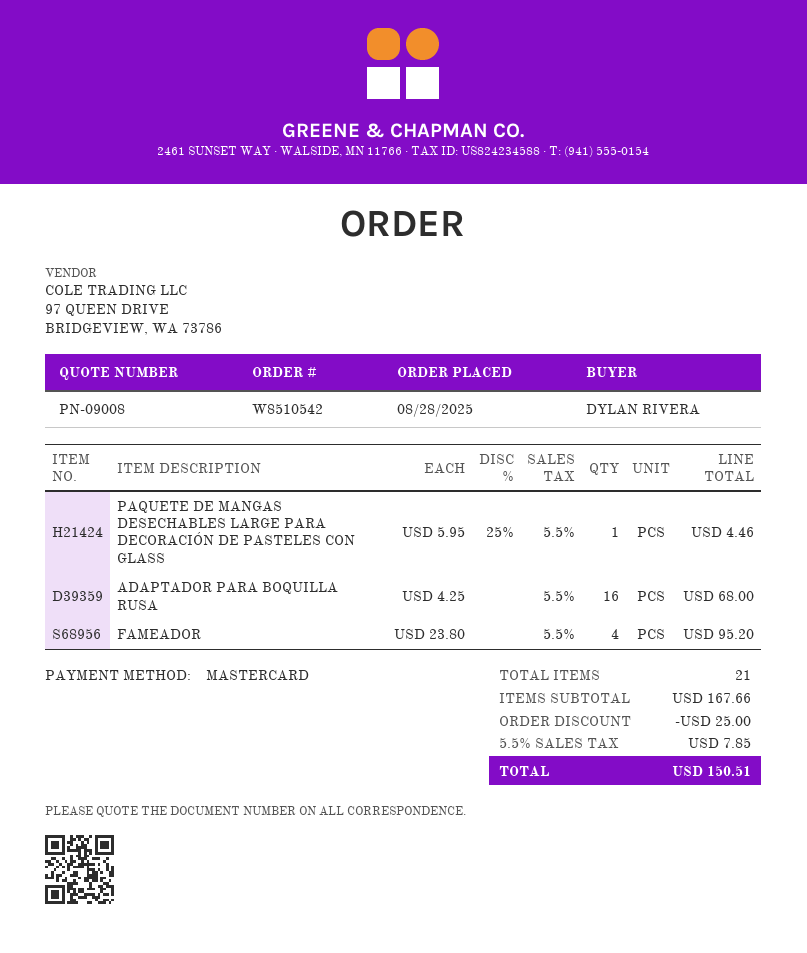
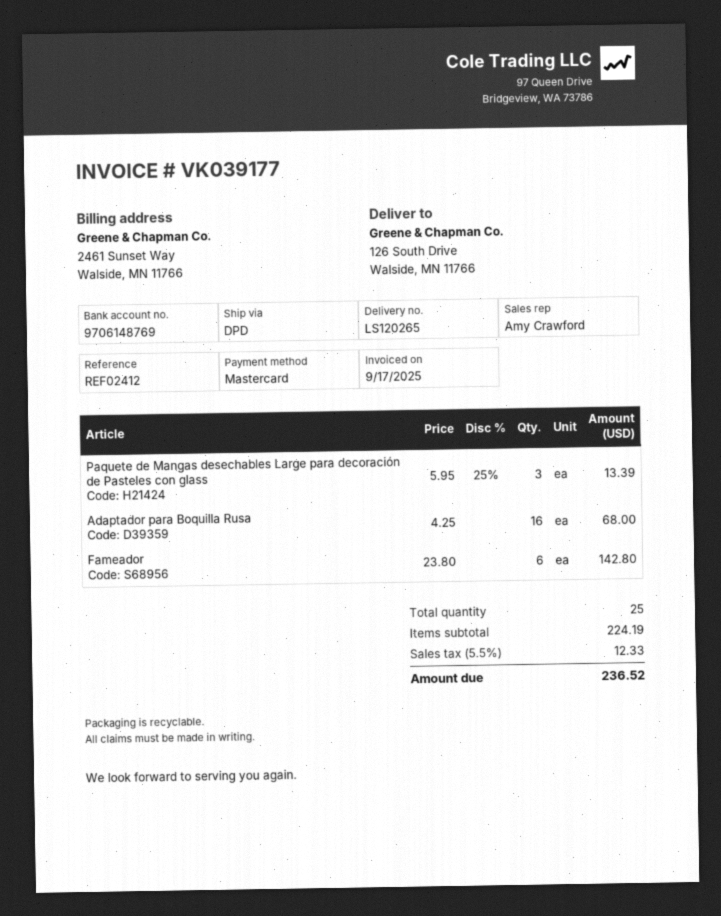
PAQUETE DE MANGAS DESECHABLES LARGE PARA DECORACIÓN DE PASTELES CON GLASS: 1 x 5.95 - 25% = 4.46 -> 3 x 5.95 - 25% = 13.39
FAMEADOR: 4 x 23.80 = 95.20 -> 6 x 23.80 = 142.80
total quantity: 21 -> 25
subtotal: 167.66 -> 224.19
discount: 25.00 -> none
tax: 5.5% = 7.85 -> 5.5% = 12.33
total: 150.51 -> 236.52

